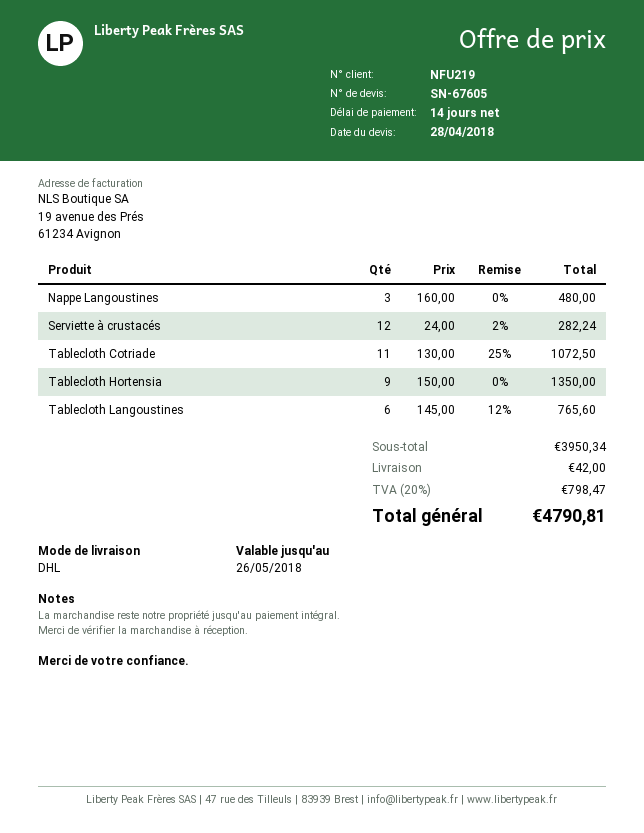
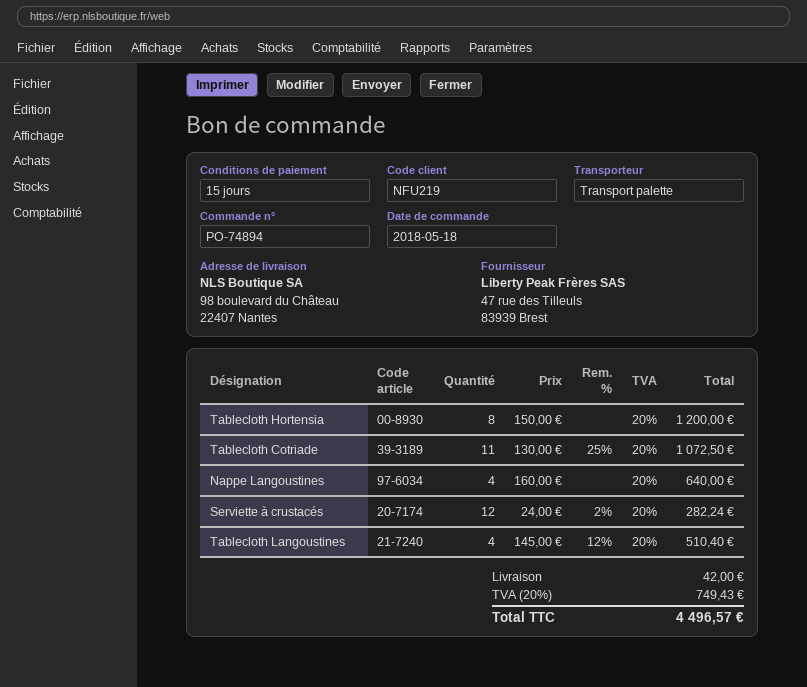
payment terms: 14 days -> 15 days
shipping method: DHL -> pallet freight
Nappe Langoustines: 3 x 160.00 = 480.00 -> 4 x 160.00 = 640.00
Tablecloth Hortensia: 9 x 150.00 = 1350.00 -> 8 x 150.00 = 1200.00
Tablecloth Langoustines: 6 x 145.00 - 12% = 765.60 -> 4 x 145.00 - 12% = 510.40
tax: 20% = 798.47 -> 20% = 749.43
total: 4790.81 -> 4496.57

